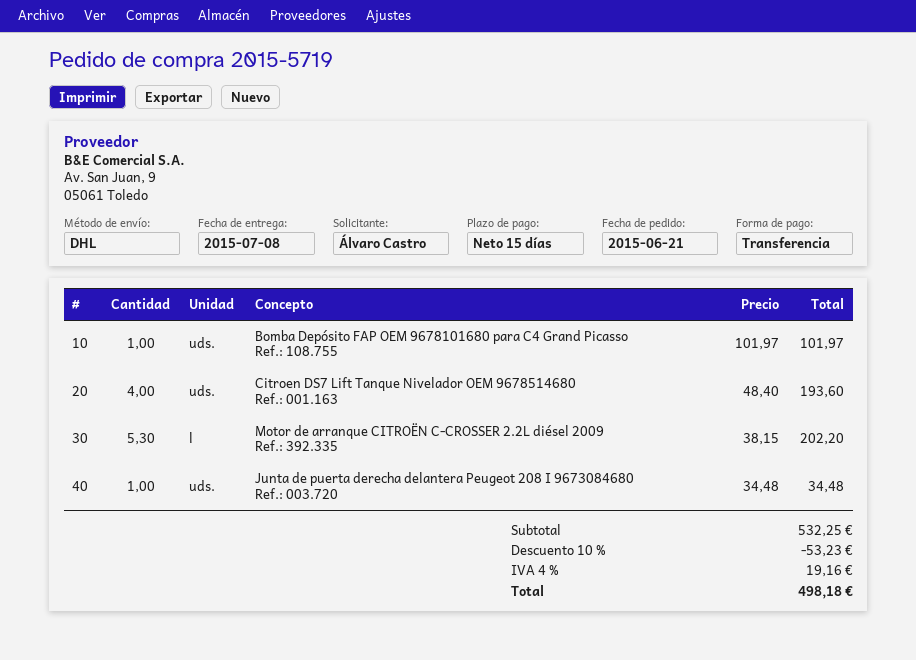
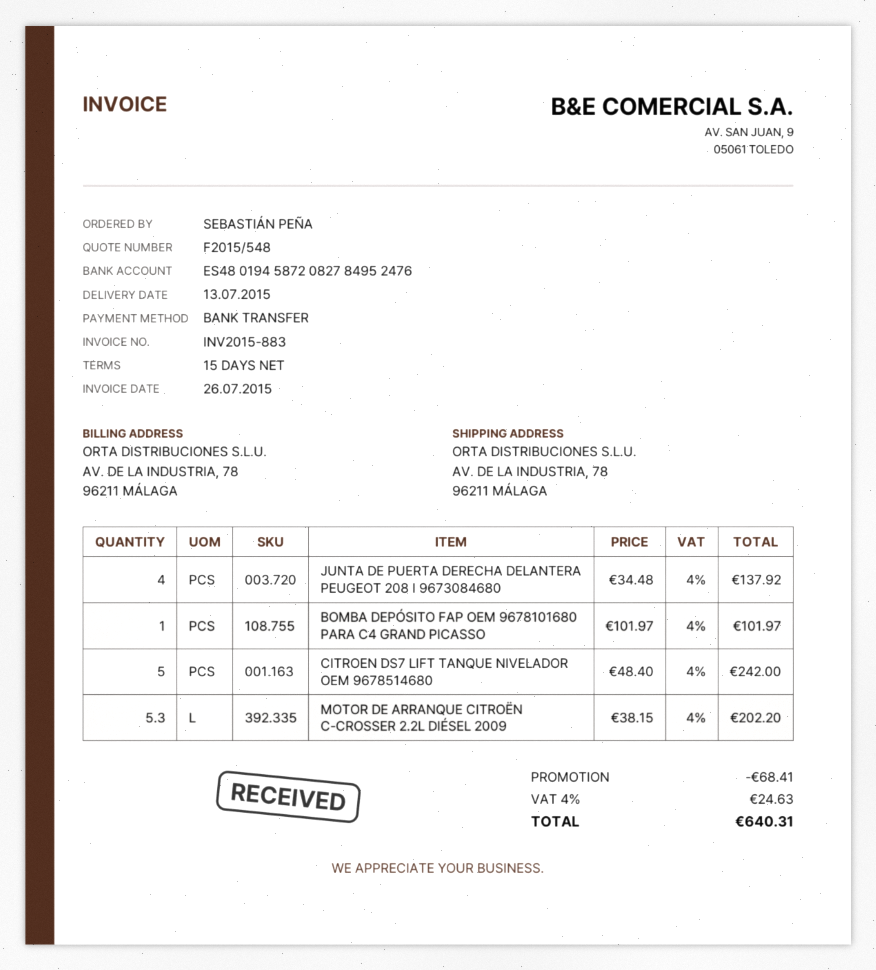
delivery date: 2015-07-08 -> 2015-07-13
ordered by: Álvaro Castro -> SEBASTIÁN PEÑA
Citroen DS7 Lift Tanque Nivelador OEM 9678514680: 4 x 48.40 = 193.60 -> 5 x 48.40 = 242.00
Junta de puerta derecha delantera Peugeot 208 I 9673084680: 1 x 34.48 = 34.48 -> 4 x 34.48 = 137.92
discount: 53.23 -> 68.41
tax: 4% = 19.16 -> 4% = 24.63
total: 498.18 -> 640.31

